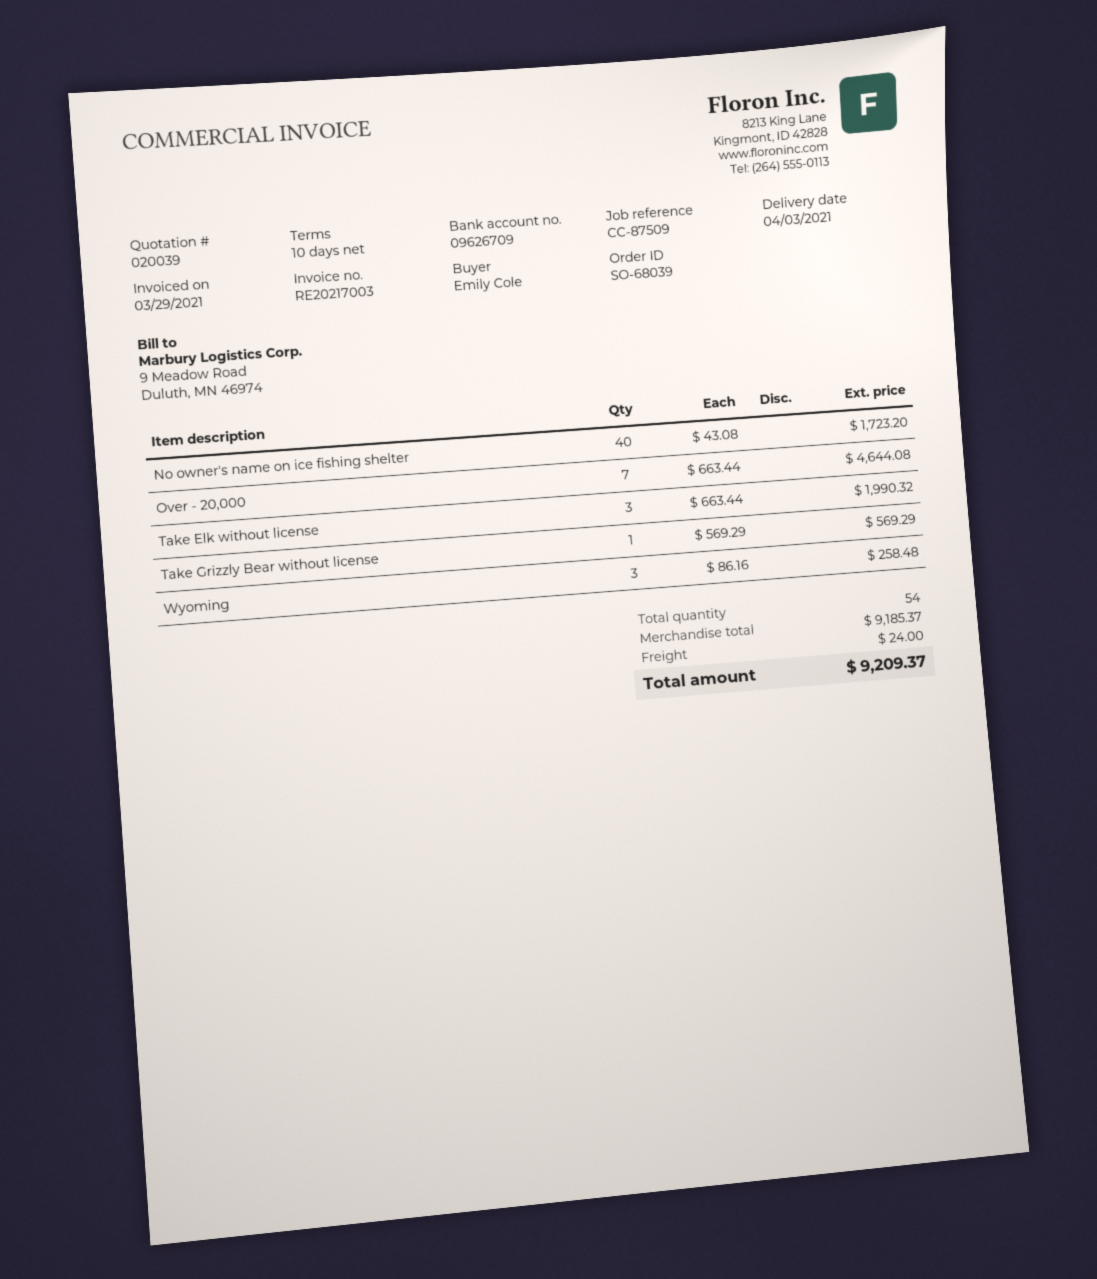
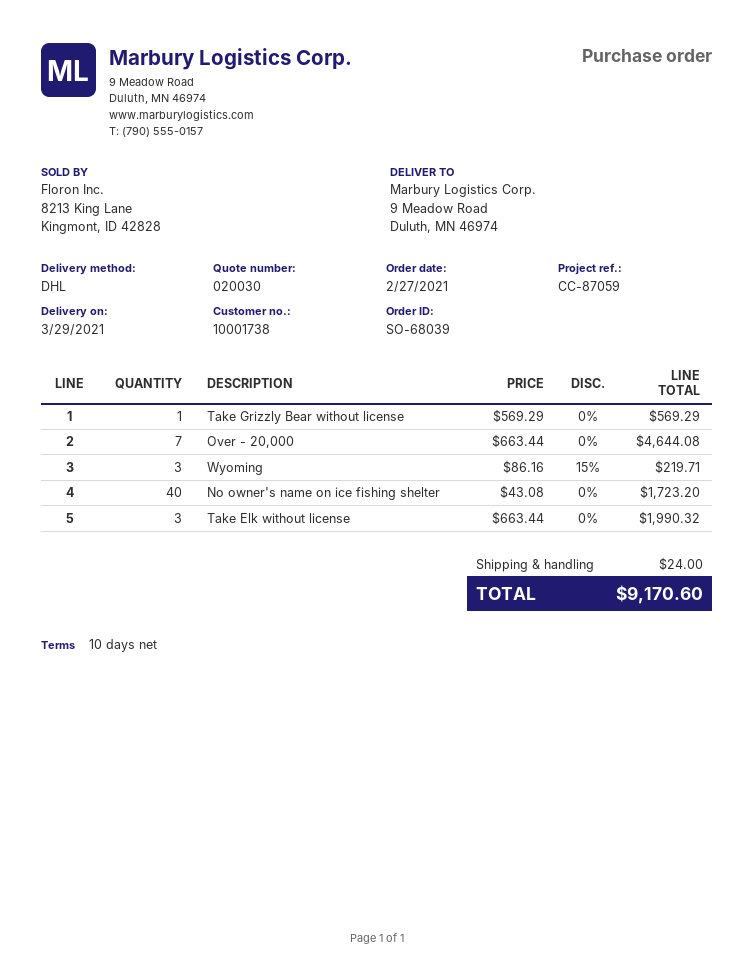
quote number: 020039 -> 020030
delivery date: 2021-04-03 -> 2021-03-29
reference: CC-87509 -> CC-87059
Wyoming: 3 x 86.16 = 258.48 -> 3 x 86.16 - 15% = 219.71
total: 9209.37 -> 9170.60

